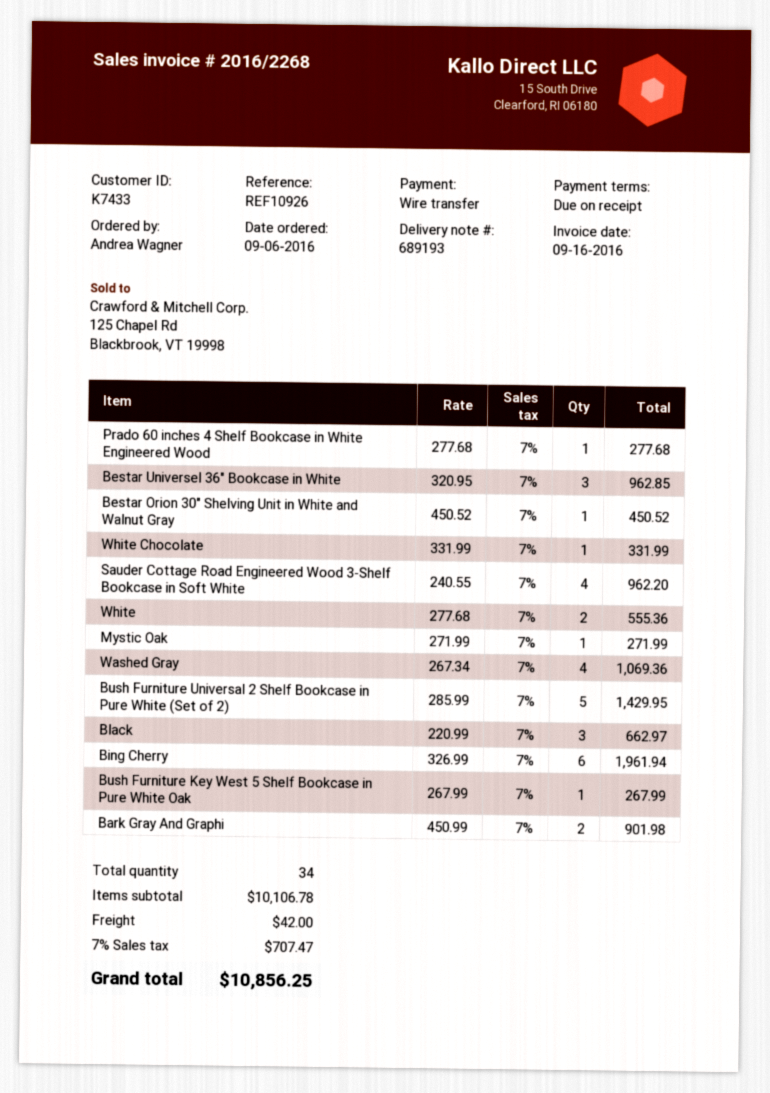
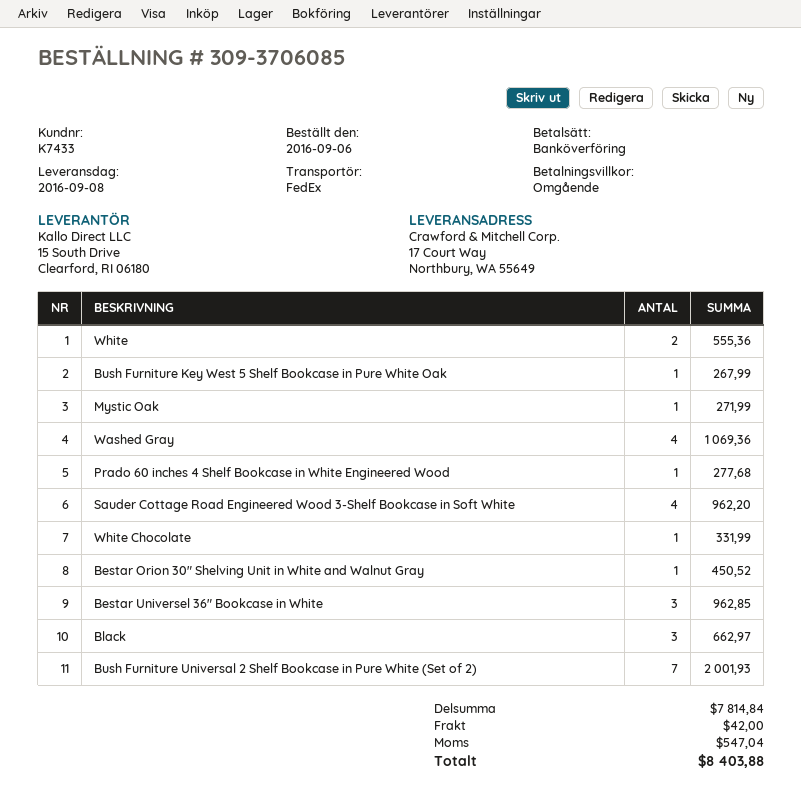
Bush Furniture Universal 2 Shelf Bookcase in Pure White (Set of 2): 5 for 1429.95 -> 7 for 2001.93
Bing Cherry: 6 for 1961.94 -> none
Bark Gray And Graphi: 2 for 901.98 -> none
subtotal: 10106.78 -> 7814.84
tax: 707.47 -> 547.04
total: 10856.25 -> 8403.88

